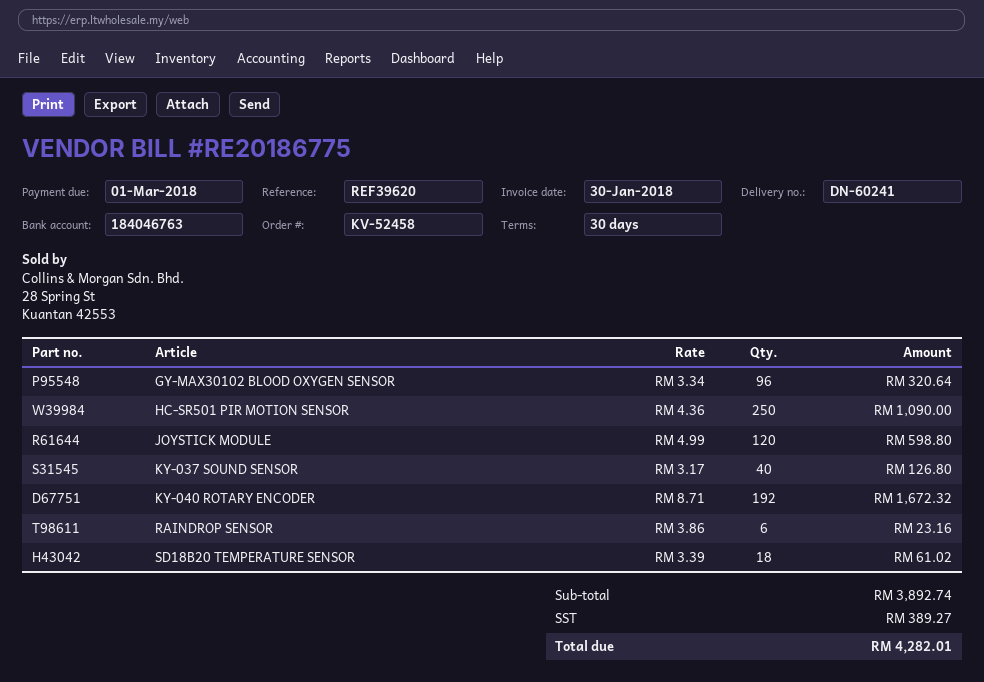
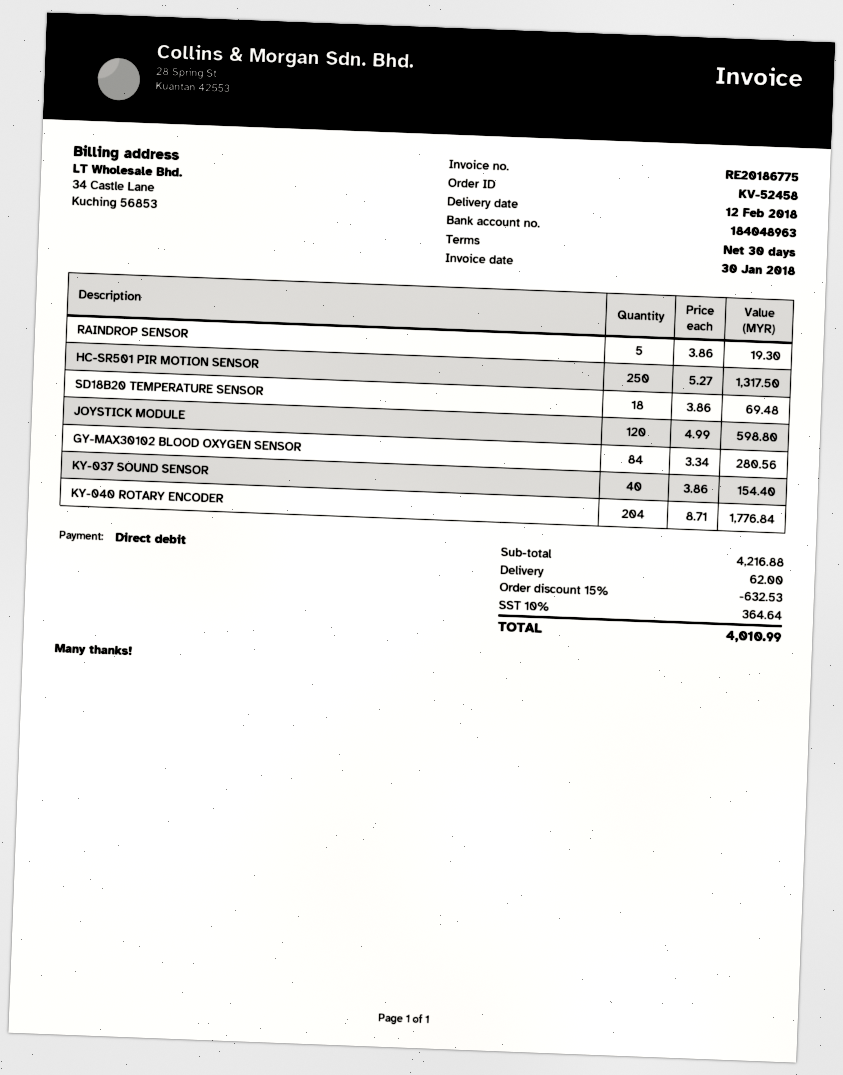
bank account: 184046763 -> 184048963
GY-MAX30102 BLOOD OXYGEN SENSOR: 96 x 3.34 = 320.64 -> 84 x 3.34 = 280.56
HC-SR501 PIR MOTION SENSOR: 250 x 4.36 = 1090.00 -> 250 x 5.27 = 1317.50
KY-037 SOUND SENSOR: 40 x 3.17 = 126.80 -> 40 x 3.86 = 154.40
KY-040 ROTARY ENCODER: 192 x 8.71 = 1672.32 -> 204 x 8.71 = 1776.84
RAINDROP SENSOR: 6 x 3.86 = 23.16 -> 5 x 3.86 = 19.30
SD18B20 TEMPERATURE SENSOR: 18 x 3.39 = 61.02 -> 18 x 3.86 = 69.48
subtotal: 3892.74 -> 4216.88
discount: none -> 15% = 632.53
shipping: none -> 62.00
tax: 389.27 -> 364.64
total: 4282.01 -> 4010.99

